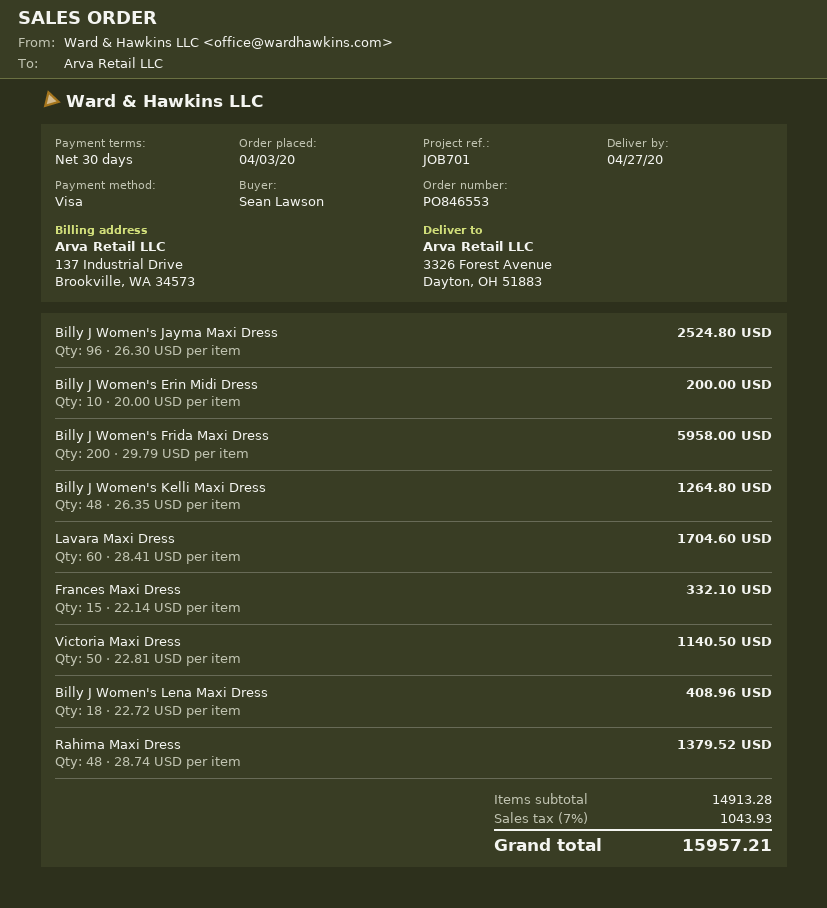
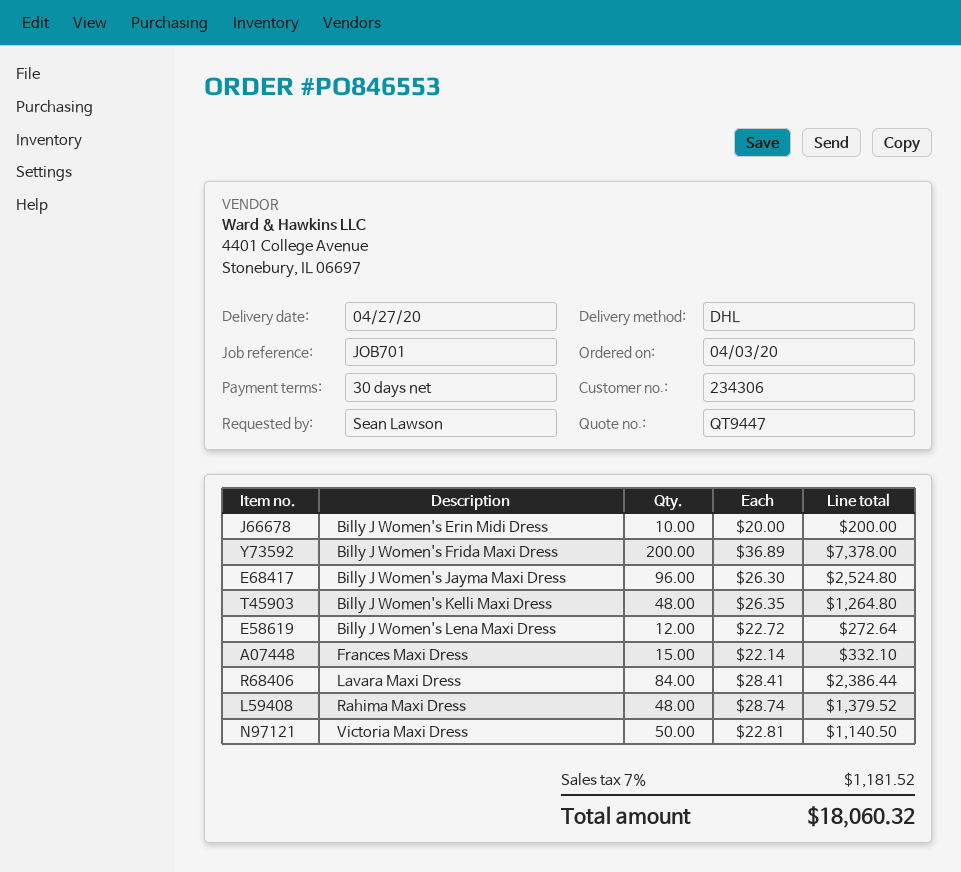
Billy J Women's Frida Maxi Dress: 200 x 29.79 = 5958.00 -> 200 x 36.89 = 7378.00
Lavara Maxi Dress: 60 x 28.41 = 1704.60 -> 84 x 28.41 = 2386.44
Billy J Women's Lena Maxi Dress: 18 x 22.72 = 408.96 -> 12 x 22.72 = 272.64
tax: 7% = 1043.93 -> 7% = 1181.52
total: 15957.21 -> 18060.32

